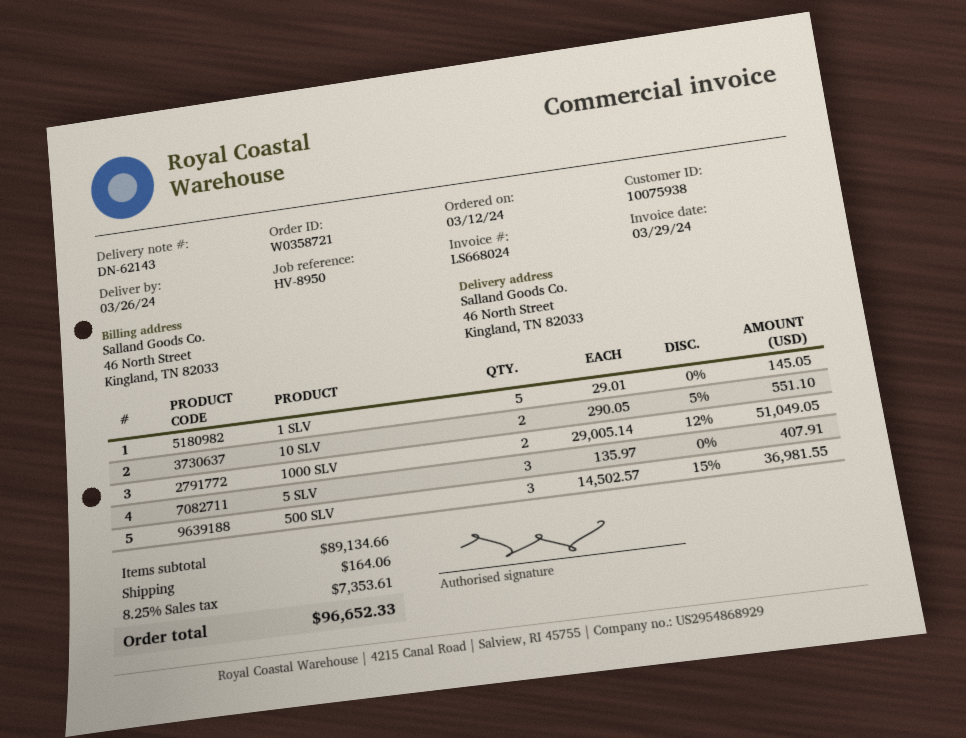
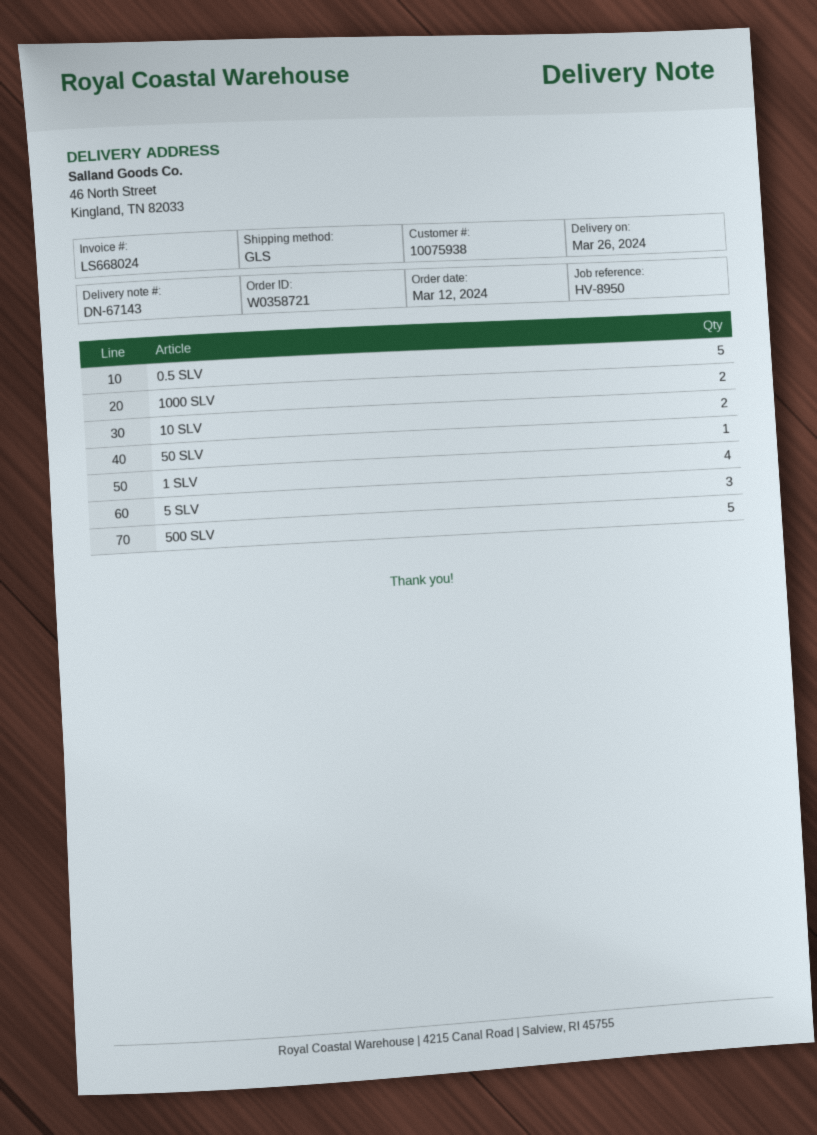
delivery note number: DN-62143 -> DN-67143
1 SLV: 5 -> 4
500 SLV: 3 -> 5
0.5 SLV: none -> 5
50 SLV: none -> 1

